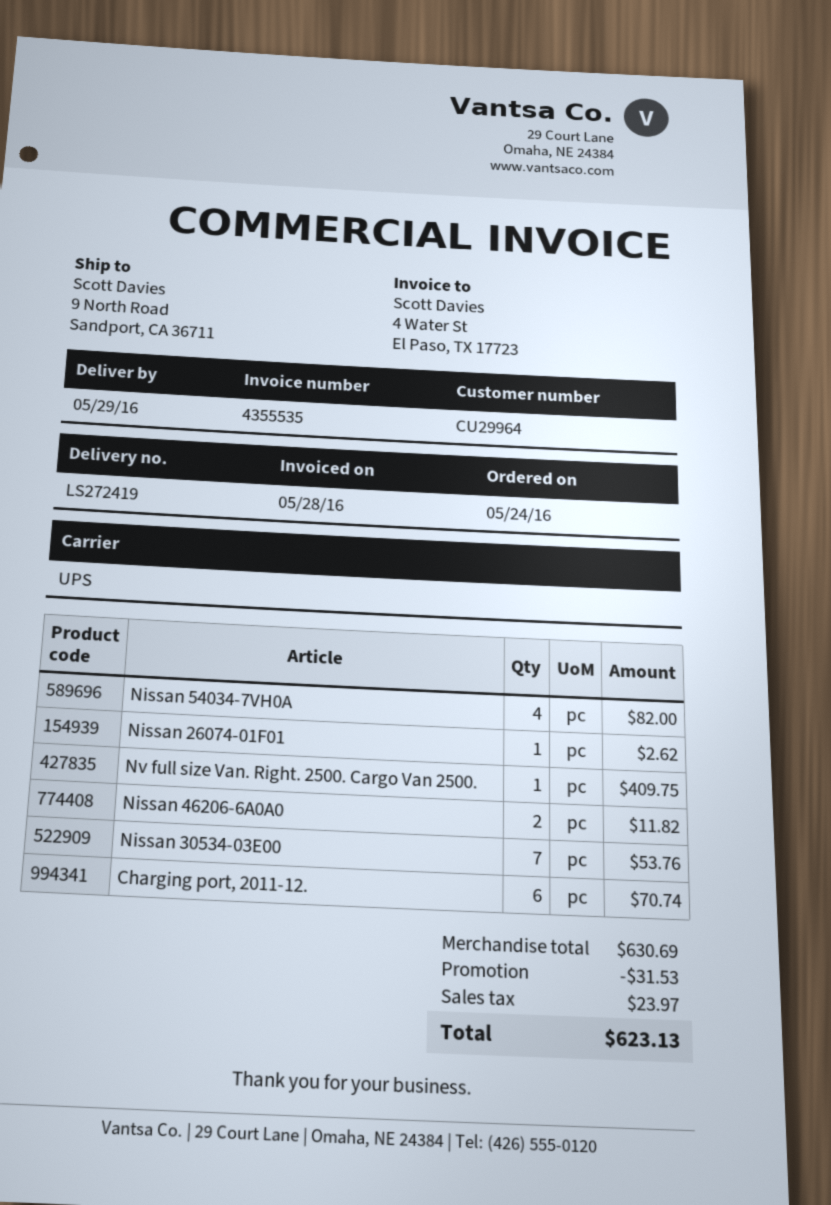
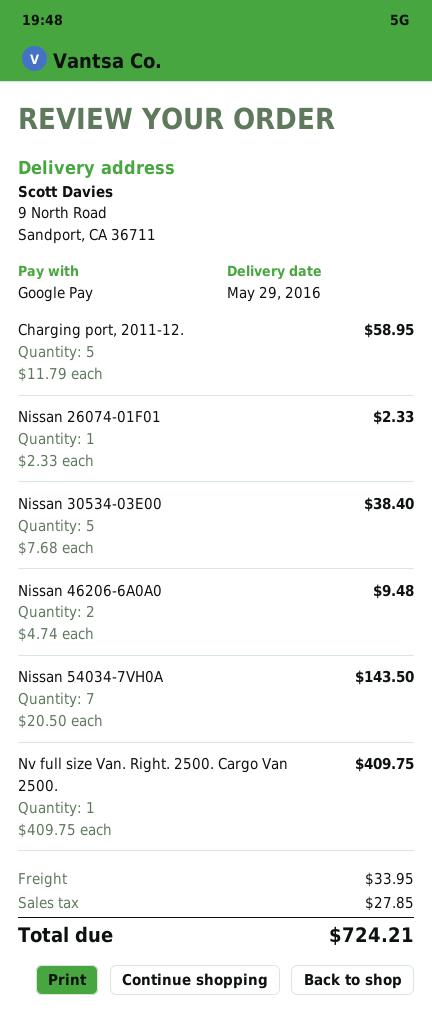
Nissan 54034-7VH0A: 4 for 82.00 -> 7 for 143.50
Nissan 26074-01F01: 1 for 2.62 -> 1 for 2.33
Nissan 46206-6A0A0: 2 for 11.82 -> 2 for 9.48
Nissan 30534-03E00: 7 for 53.76 -> 5 for 38.40
Charging port, 2011-12.: 6 for 70.74 -> 5 for 58.95
discount: 31.53 -> none
shipping: none -> 33.95
tax: 23.97 -> 27.85
total: 623.13 -> 724.21

